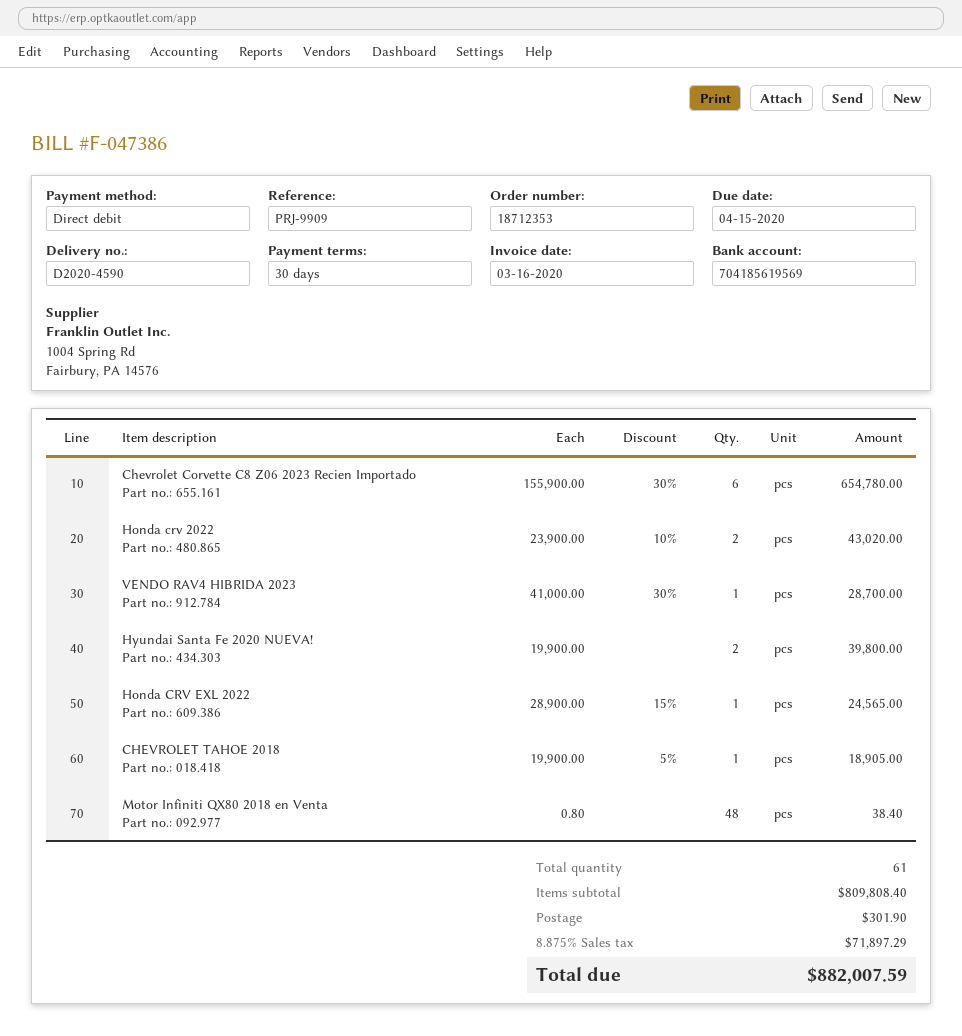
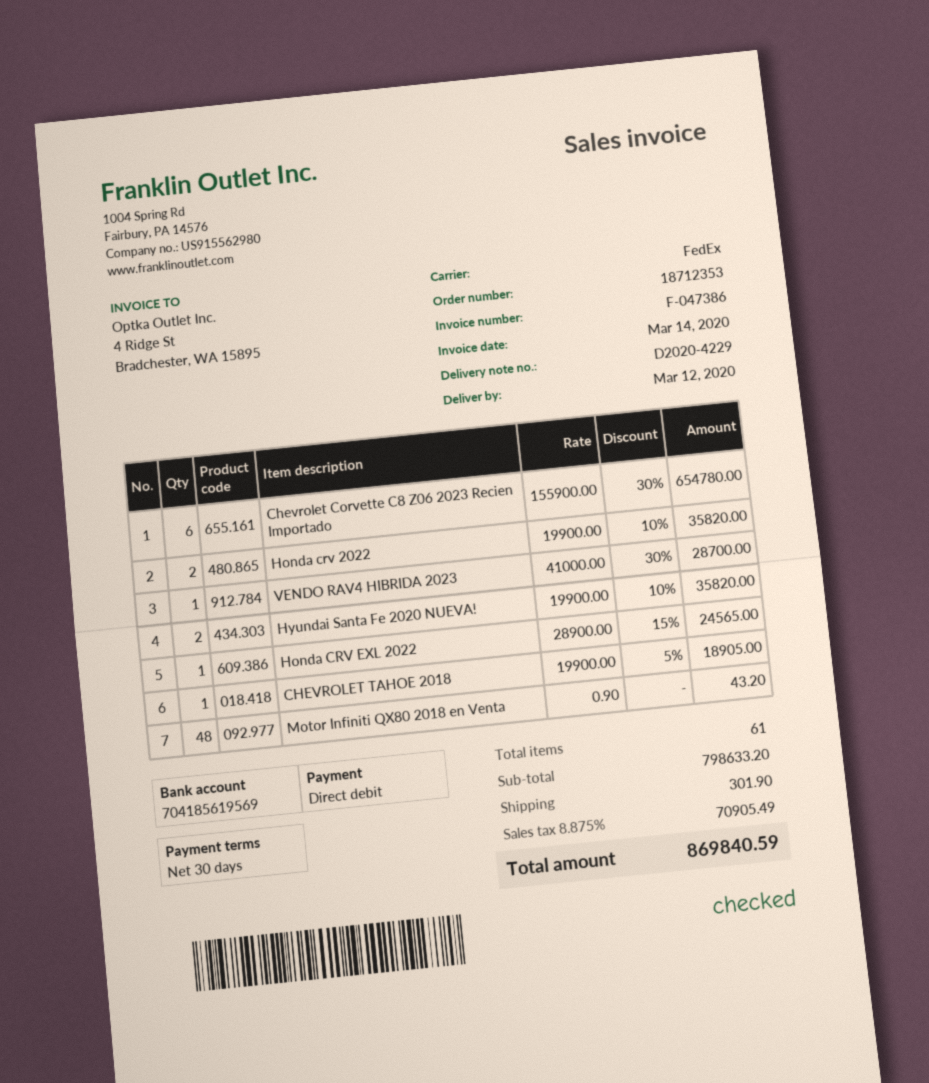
delivery note number: D2020-4590 -> D2020-4229
invoice date: 2020-03-16 -> 2020-03-14
Honda crv 2022: 2 x 23900.00 - 10% = 43020.00 -> 2 x 19900.00 - 10% = 35820.00
Hyundai Santa Fe 2020 NUEVA!: 2 x 19900.00 = 39800.00 -> 2 x 19900.00 - 10% = 35820.00
Motor Infiniti QX80 2018 en Venta: 48 x 0.80 = 38.40 -> 48 x 0.90 = 43.20
subtotal: 809808.40 -> 798633.20
tax: 8.875% = 71897.29 -> 8.875% = 70905.49
total: 882007.59 -> 869840.59

